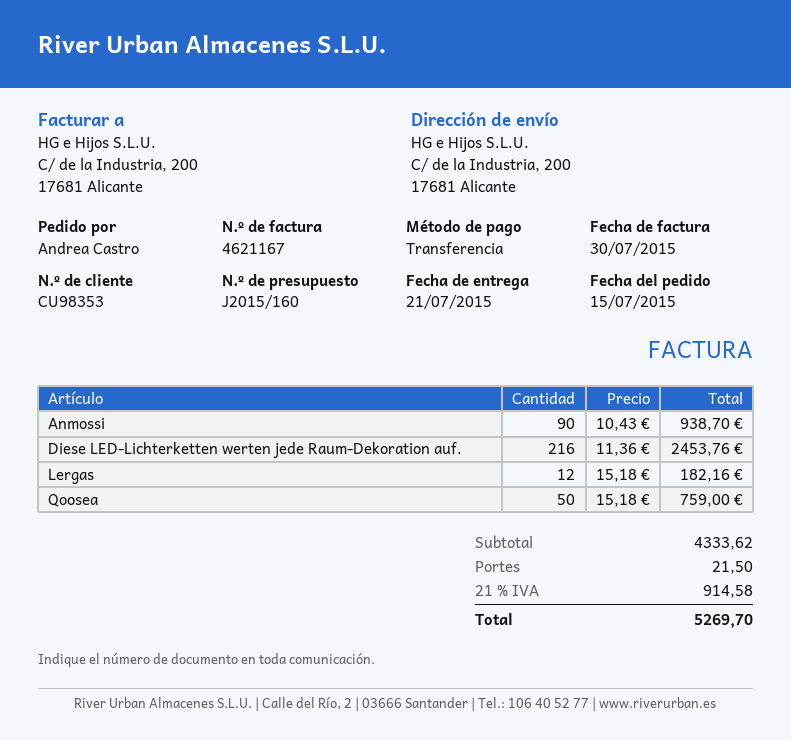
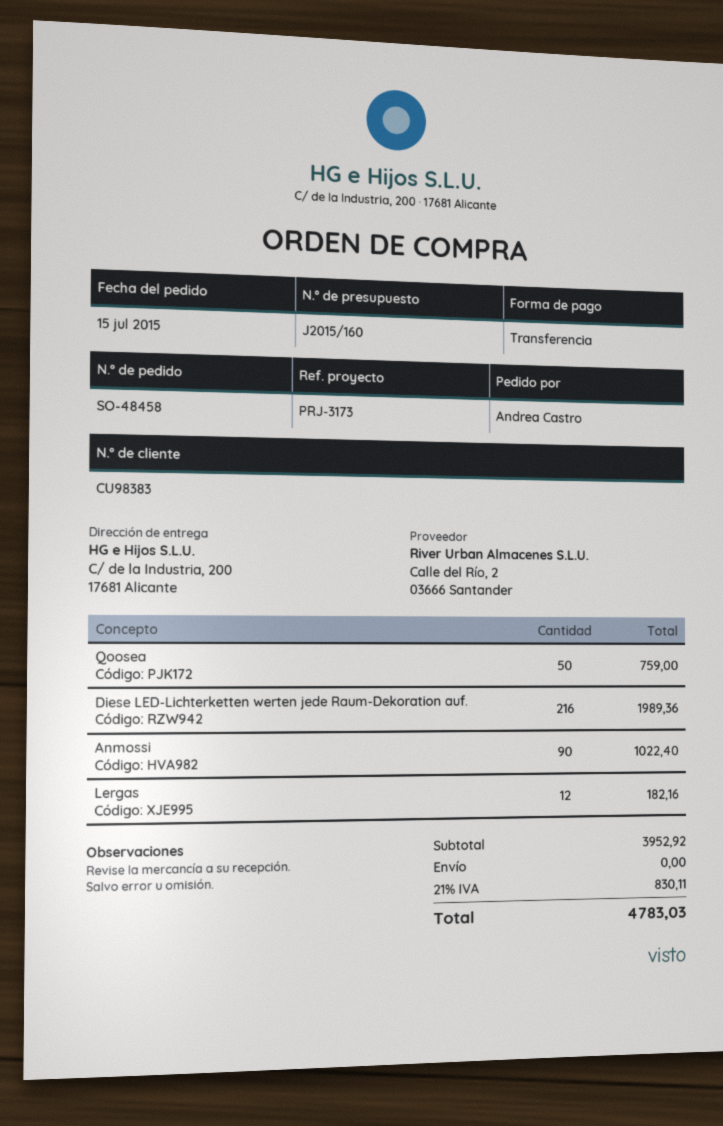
customer number: CU98353 -> CU98383
Anmossi: 90 for 938.70 -> 90 for 1022.40
Diese LED-Lichterketten werten jede Raum-Dekoration auf.: 216 for 2453.76 -> 216 for 1989.36
subtotal: 4333.62 -> 3952.92
shipping: 21.50 -> 0.00
tax: 21% = 914.58 -> 21% = 830.11
total: 5269.70 -> 4783.03

